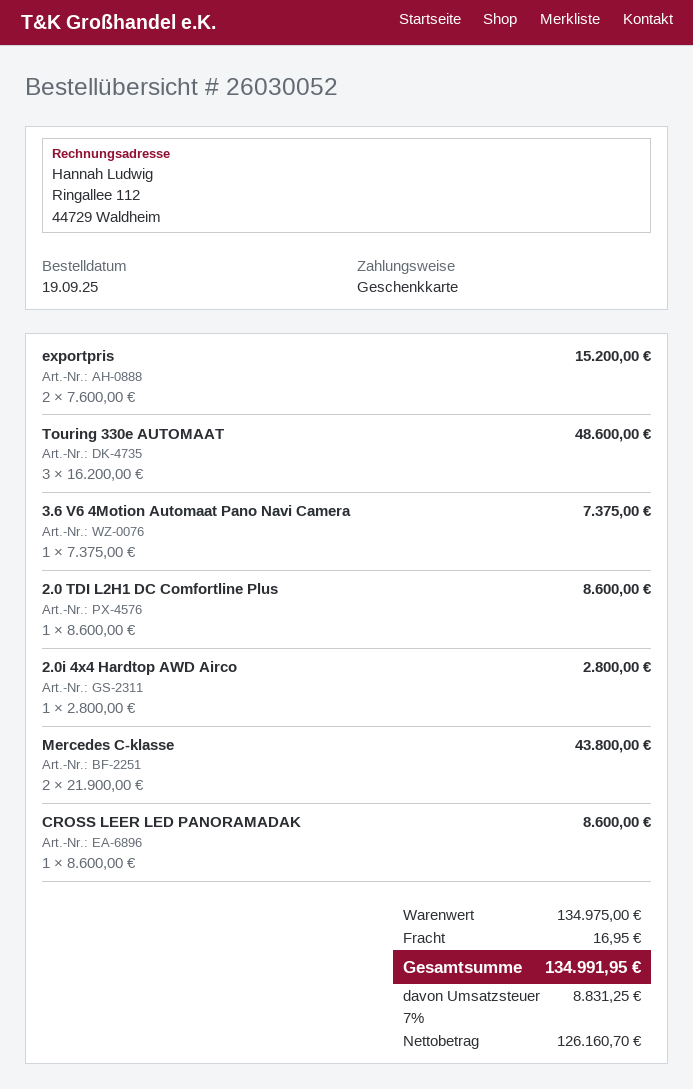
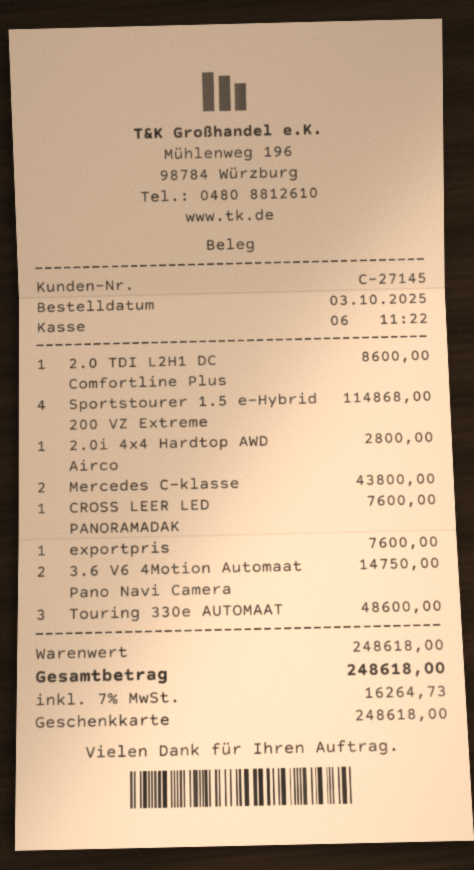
order date: 2025-09-19 -> 2025-10-03
exportpris: 2 for 15200.00 -> 1 for 7600.00
3.6 V6 4Motion Automaat Pano Navi Camera: 1 for 7375.00 -> 2 for 14750.00
CROSS LEER LED PANORAMADAK: 1 for 8600.00 -> 1 for 7600.00
Sportstourer 1.5 e-Hybrid 200 VZ Extreme: none -> 4 for 114868.00
subtotal: 134975.00 -> 248618.00
shipping: 16.95 -> none
tax: 7% = 8831.25 -> 7% = 16264.73
total: 134991.95 -> 248618.00

